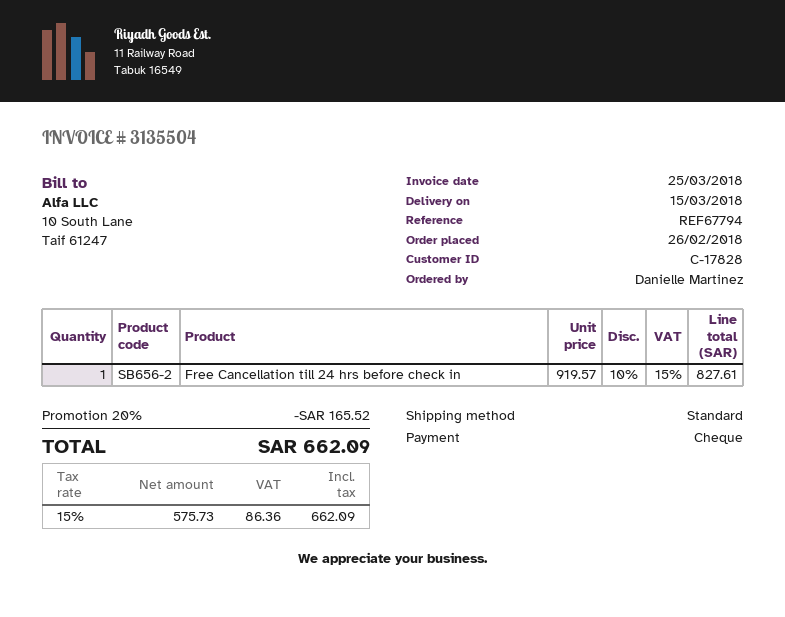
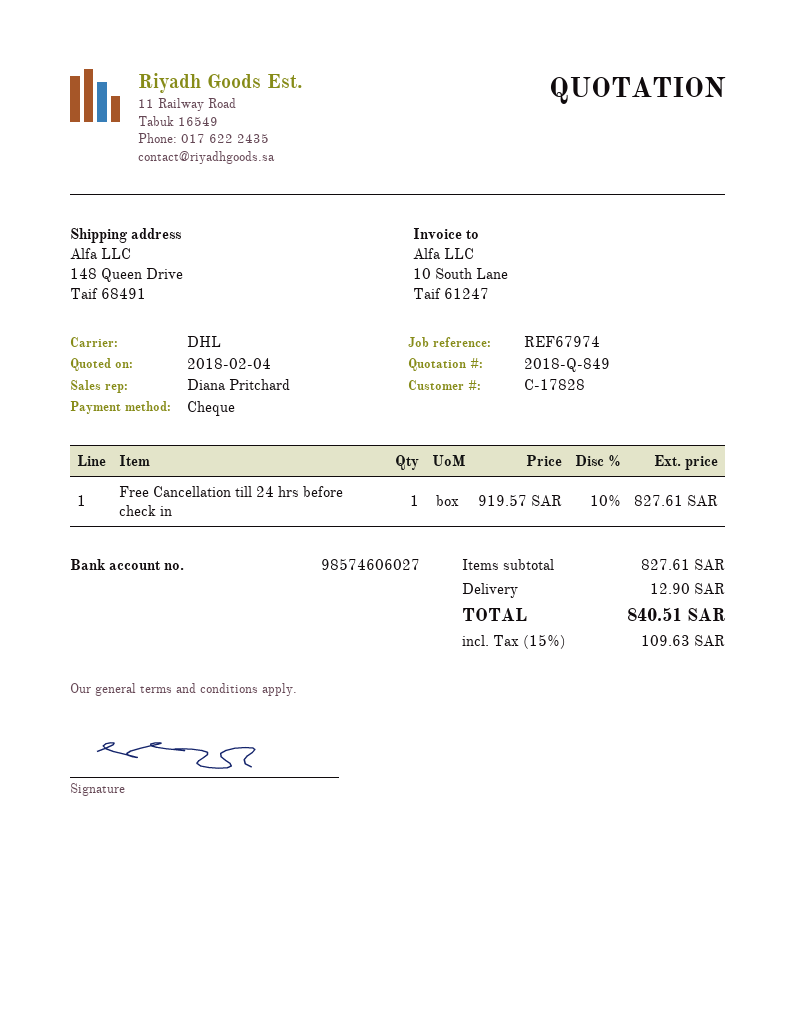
reference: REF67794 -> REF67974
shipping method: standard -> DHL
discount: 20% = 165.52 -> none
shipping: none -> 12.90
tax: 15% = 86.36 -> 15% = 109.63
total: 662.09 -> 840.51

